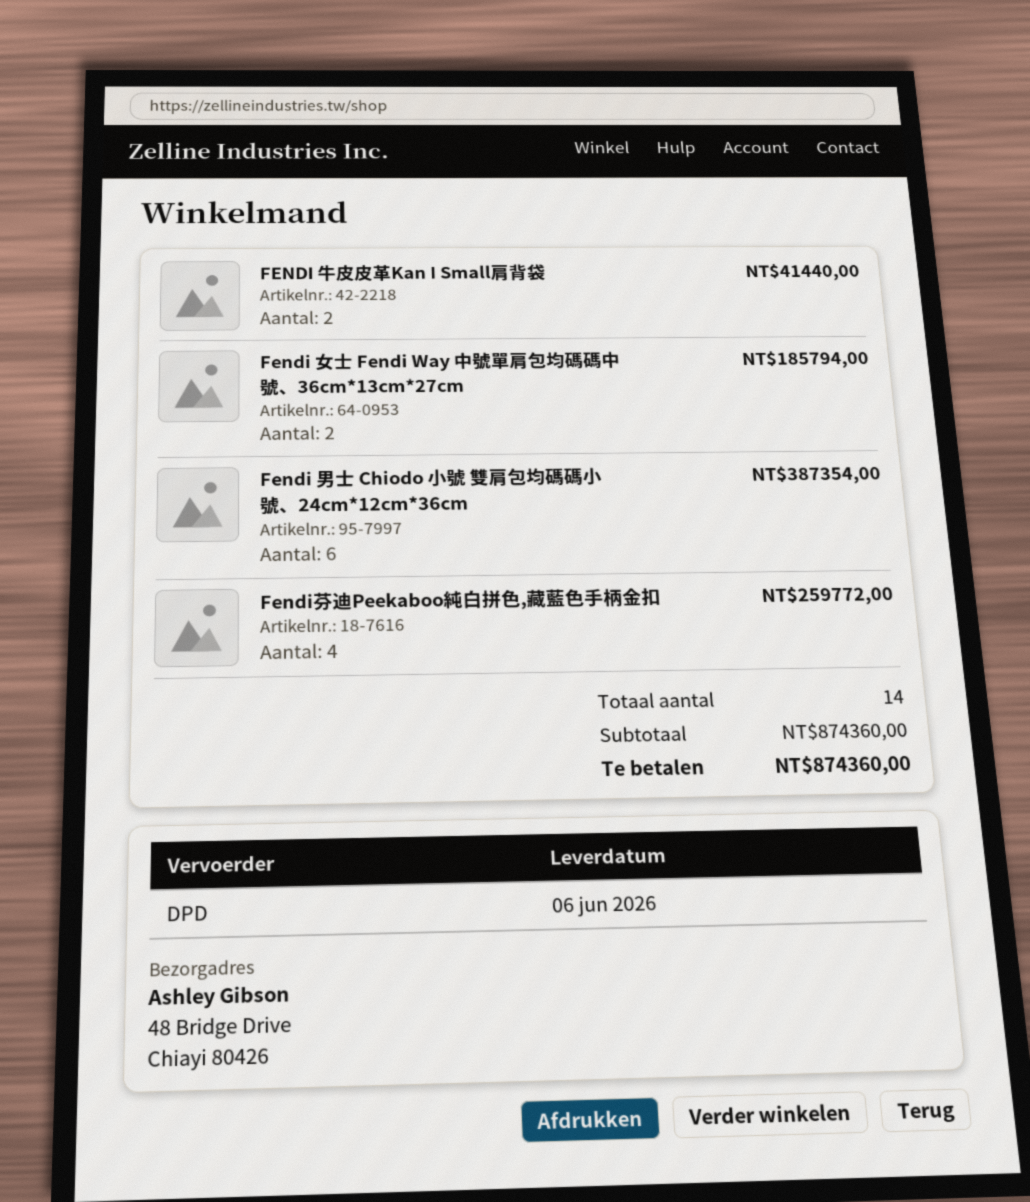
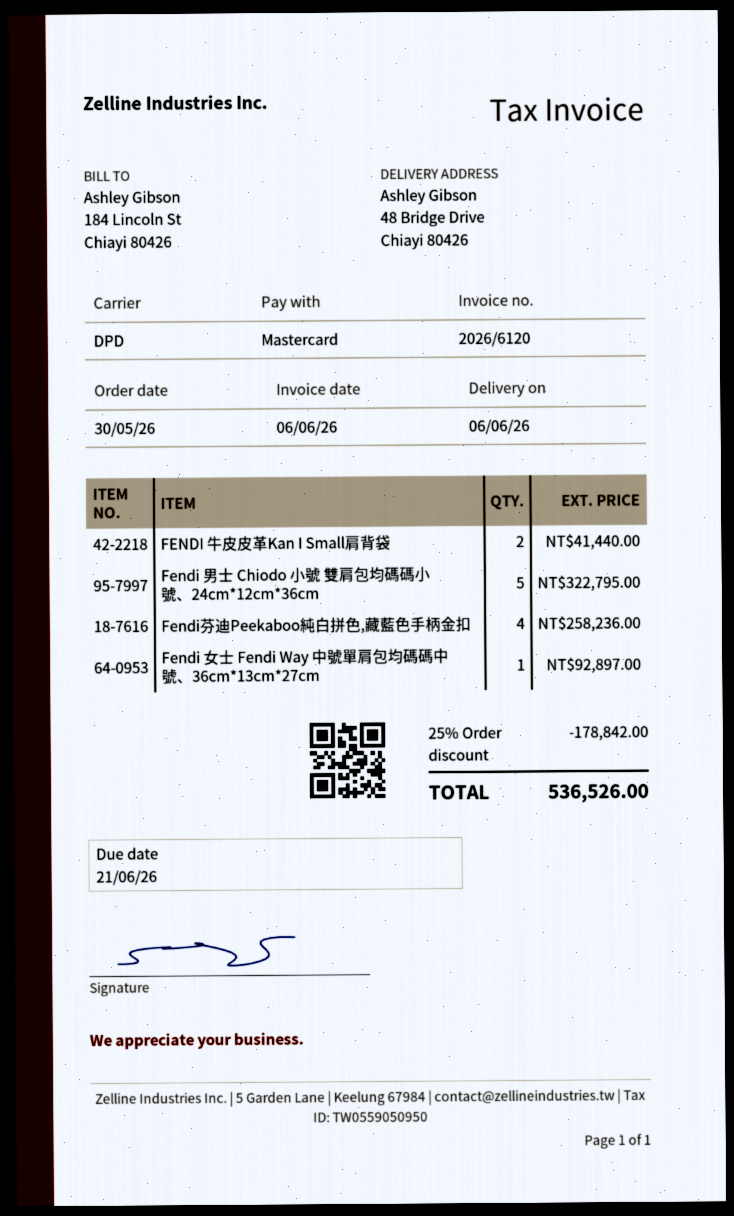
Fendi 女士 Fendi Way 中號單肩包均碼碼中號、36cm*13cm*27cm: 2 for 185794.00 -> 1 for 92897.00
Fendi 男士 Chiodo 小號 雙肩包均碼碼小號、24cm*12cm*36cm: 6 for 387354.00 -> 5 for 322795.00
Fendi芬迪Peekaboo純白拼色,藏藍色手柄金扣: 4 for 259772.00 -> 4 for 258236.00
discount: none -> 25% = 178842.00
total: 874360.00 -> 536526.00

